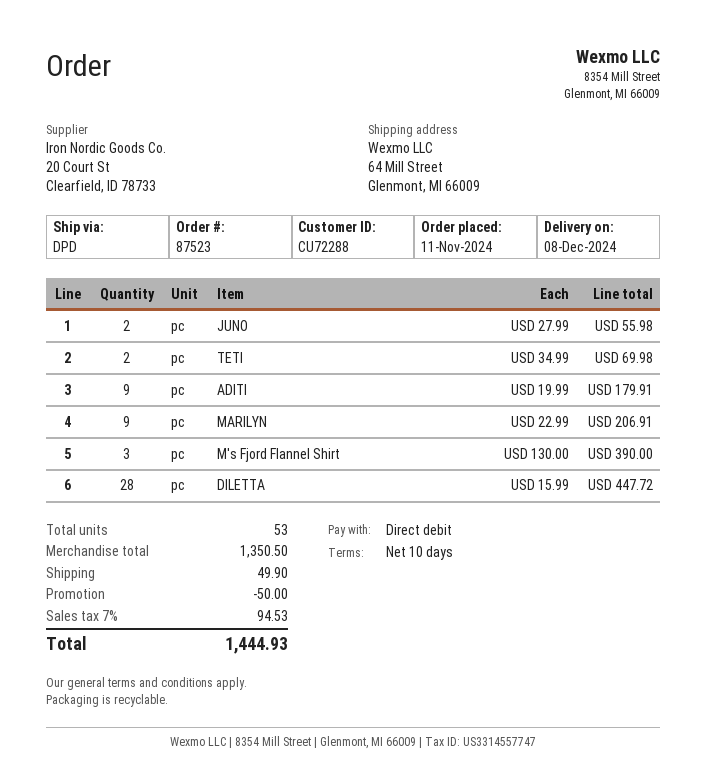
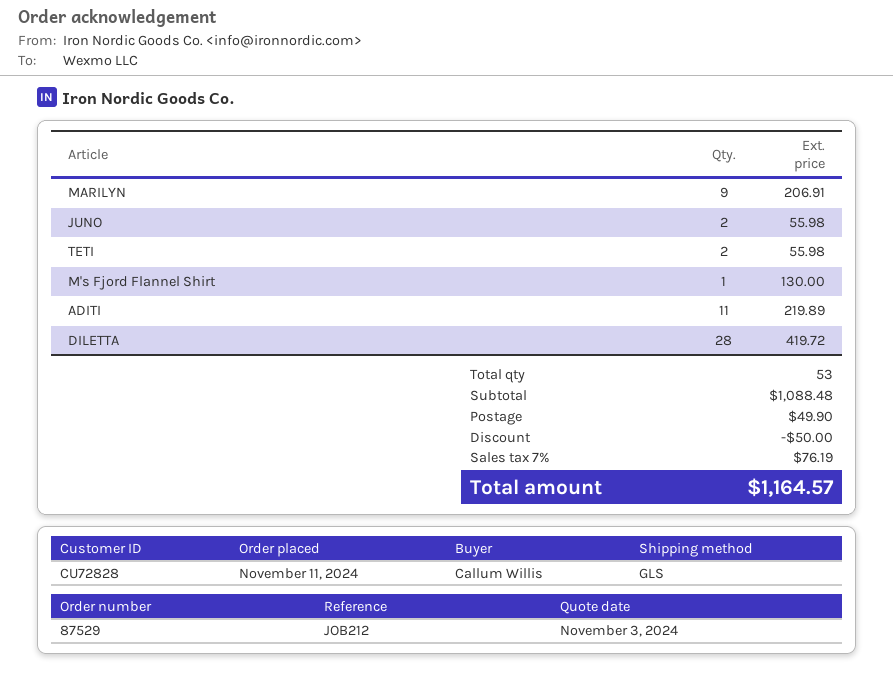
order number: 87523 -> 87529
customer number: CU72288 -> CU72828
shipping method: DPD -> GLS
TETI: 2 for 69.98 -> 2 for 55.98
ADITI: 9 for 179.91 -> 11 for 219.89
M's Fjord Flannel Shirt: 3 for 390.00 -> 1 for 130.00
DILETTA: 28 for 447.72 -> 28 for 419.72
subtotal: 1350.50 -> 1088.48
tax: 7% = 94.53 -> 7% = 76.19
total: 1444.93 -> 1164.57

